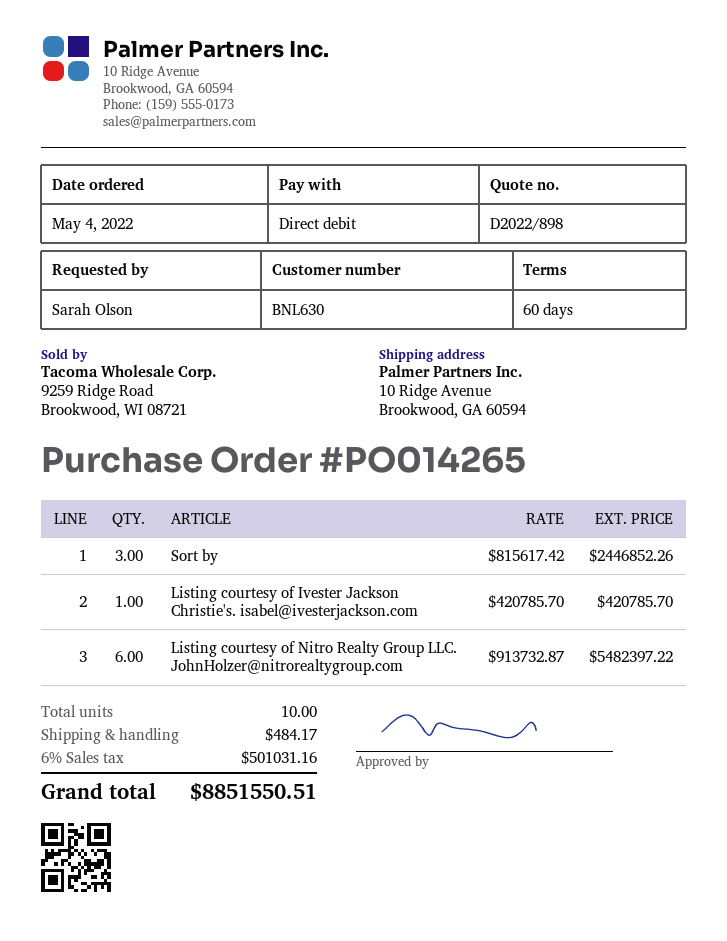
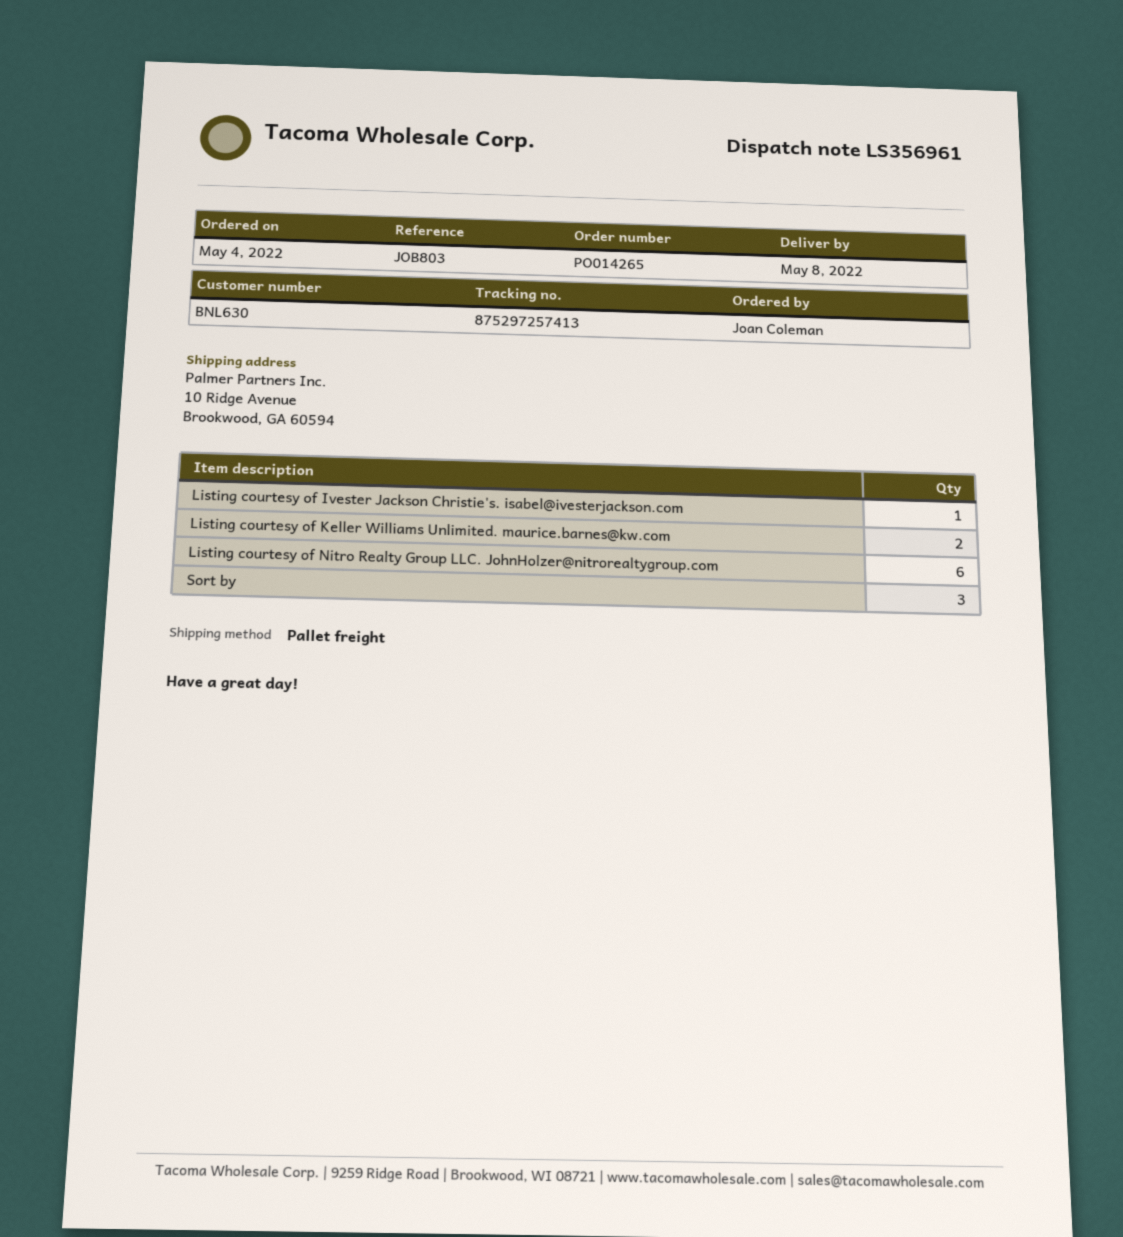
ordered by: Sarah Olson -> Joan Coleman
Listing courtesy of Keller Williams Unlimited. maurice.barnes@kw.com: none -> 2

